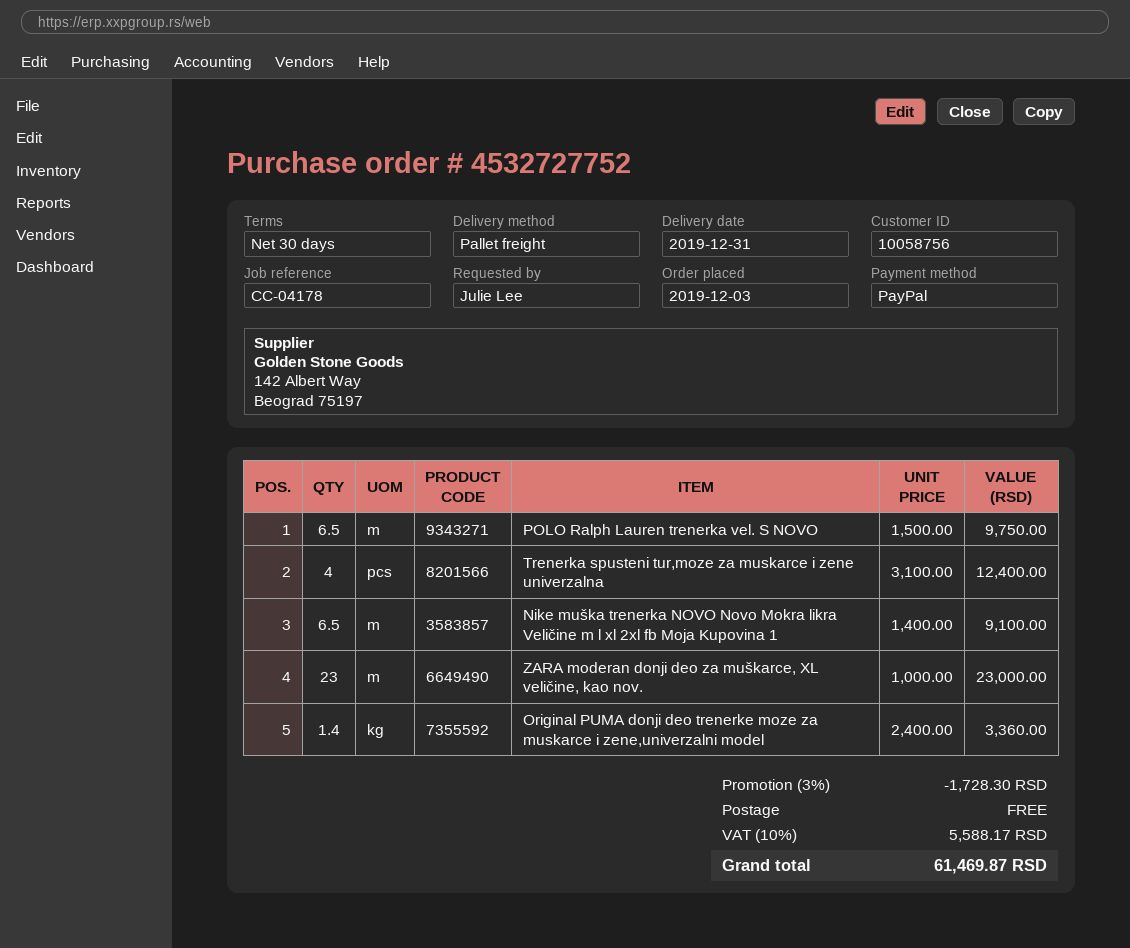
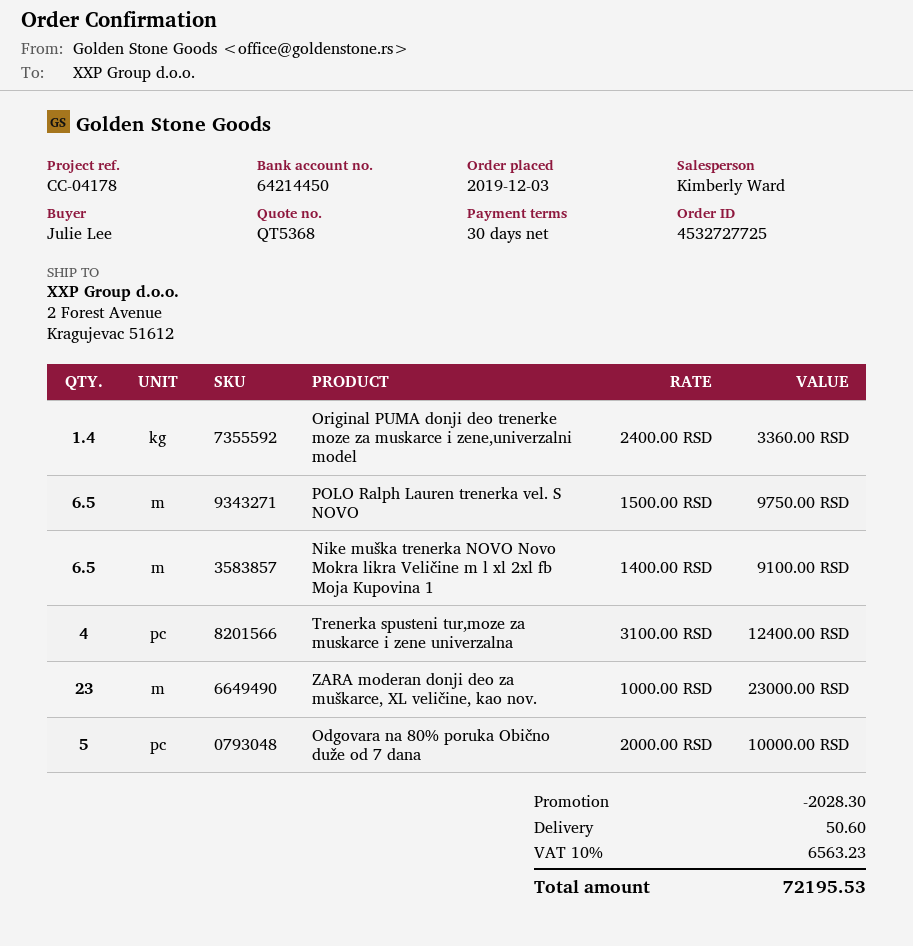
order number: 4532727752 -> 4532727725
Odgovara na 80% poruka Obično duže od 7 dana: none -> 5 x 2000.00 = 10000.00
discount: 1728.30 -> 2028.30
shipping: 0.00 -> 50.60
tax: 10% = 5588.17 -> 10% = 6563.23
total: 61469.87 -> 72195.53

